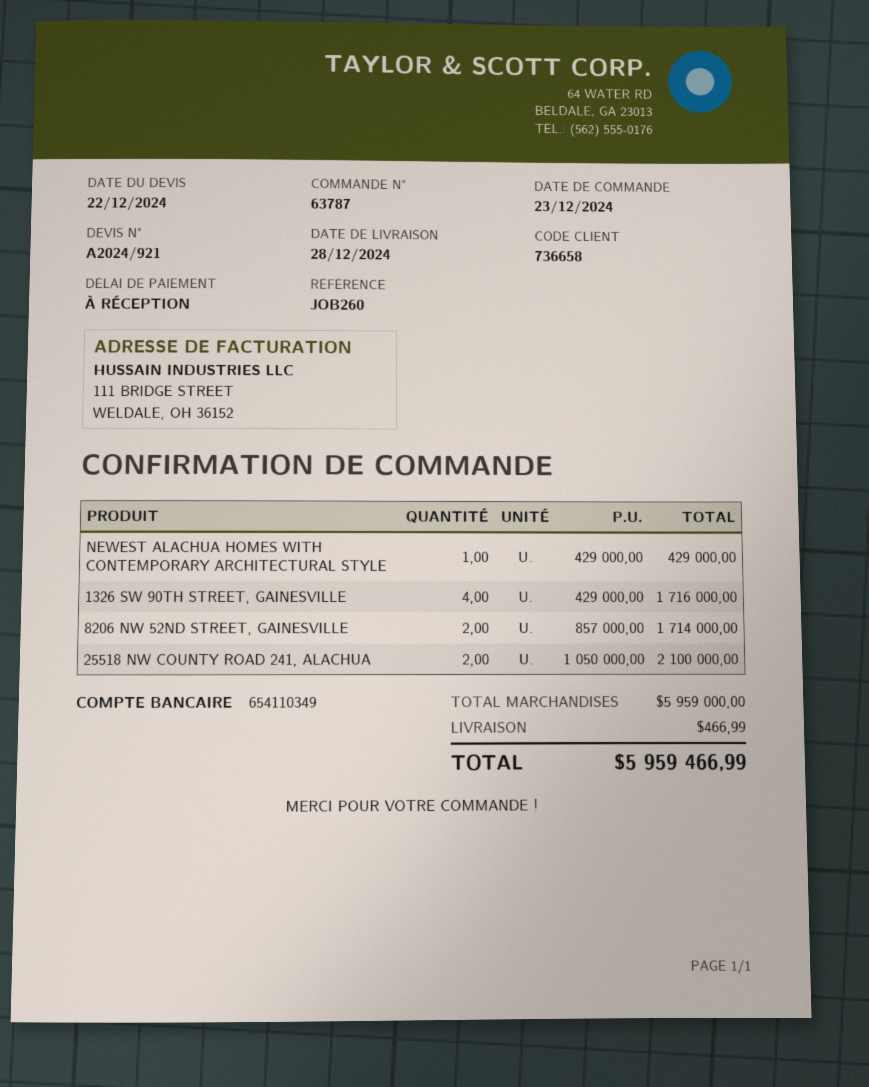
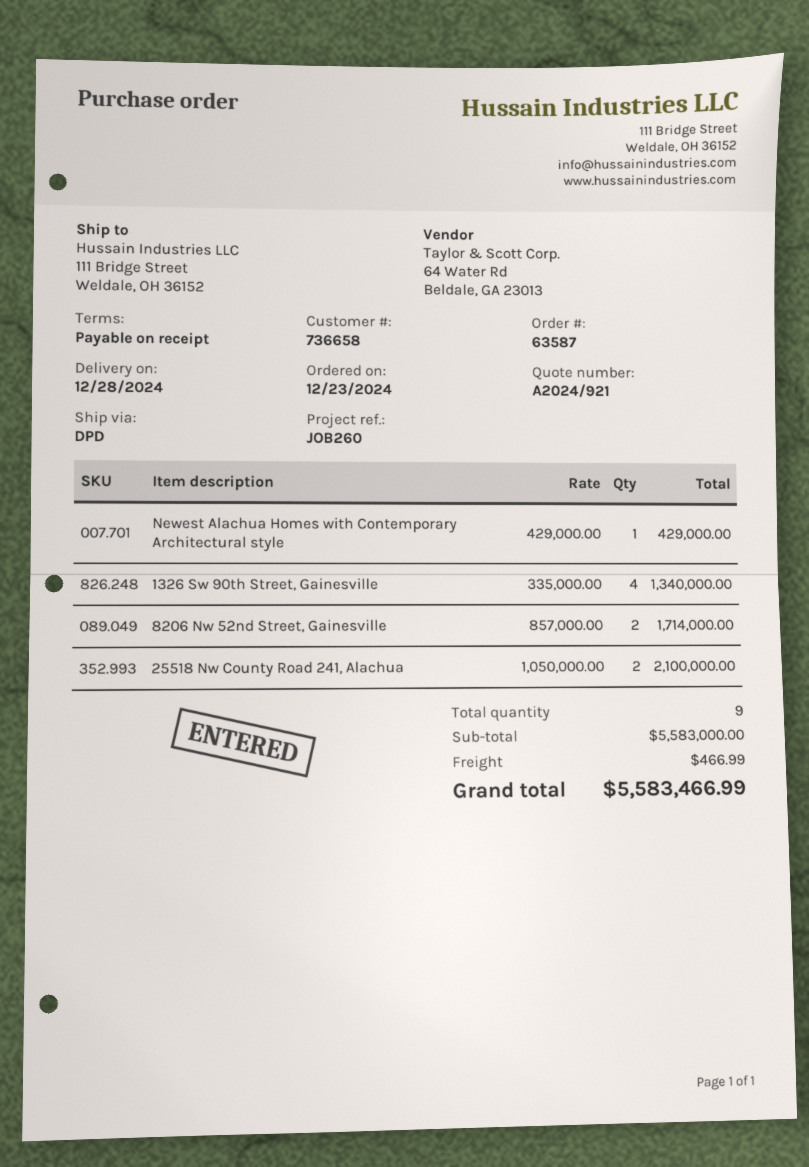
order number: 63787 -> 63587
1326 SW 90TH STREET, GAINESVILLE: 4 x 429000.00 = 1716000.00 -> 4 x 335000.00 = 1340000.00
subtotal: 5959000.00 -> 5583000.00
total: 5959466.99 -> 5583466.99

